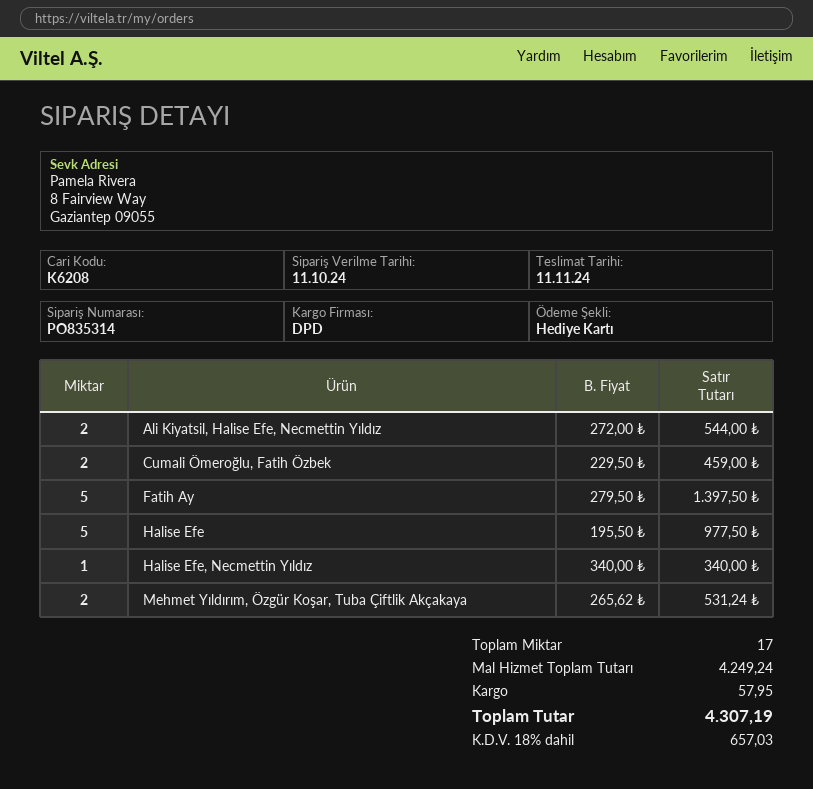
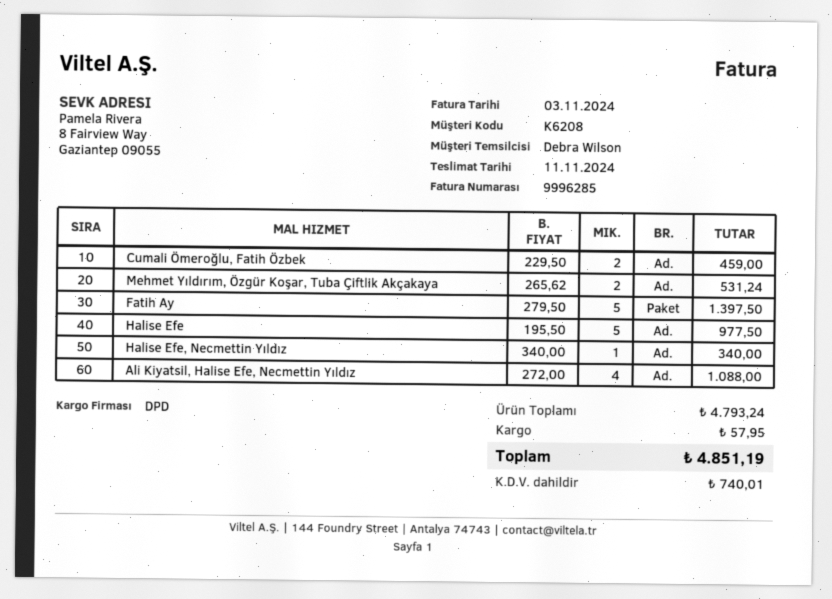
Ali Kiyatsil, Halise Efe, Necmettin Yıldız: 2 x 272.00 = 544.00 -> 4 x 272.00 = 1088.00
subtotal: 4249.24 -> 4793.24
tax: 657.03 -> 740.01
total: 4307.19 -> 4851.19

